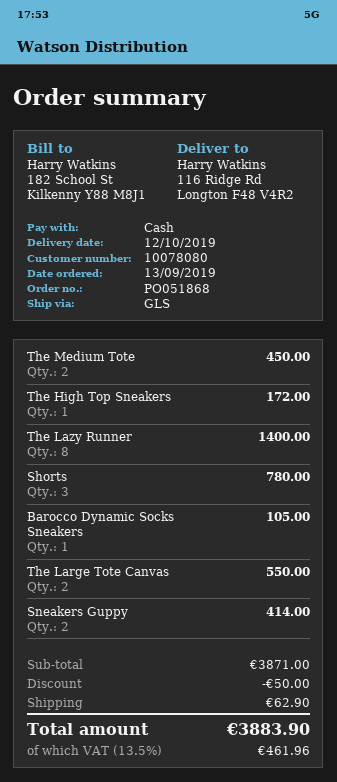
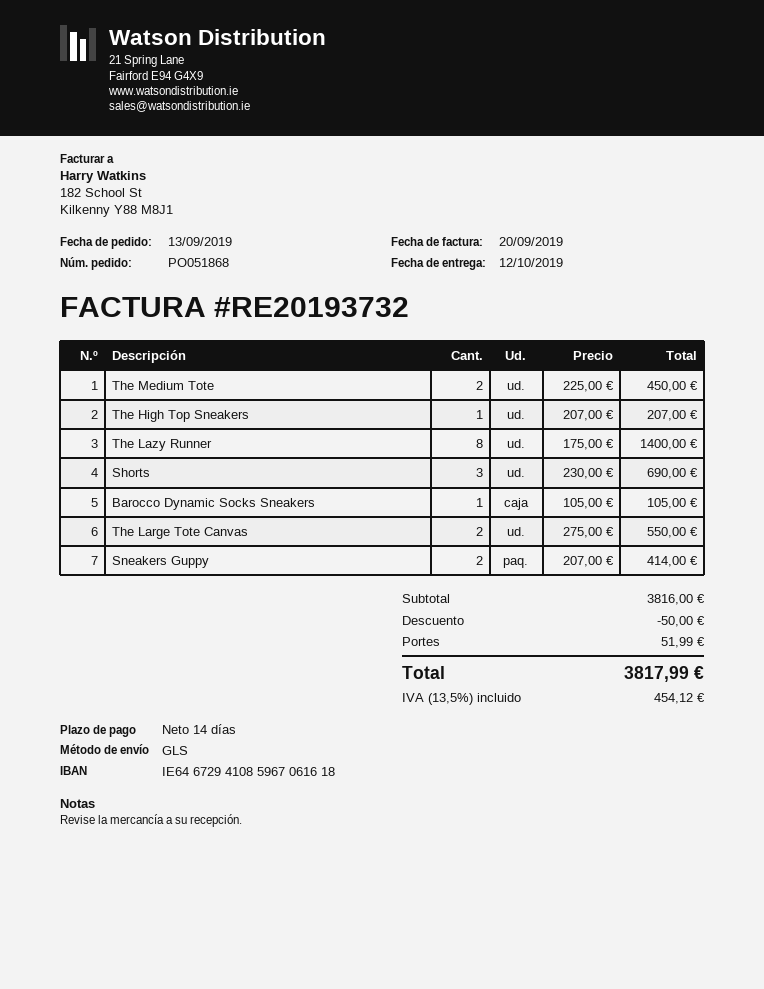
The High Top Sneakers: 1 for 172.00 -> 1 for 207.00
Shorts: 3 for 780.00 -> 3 for 690.00
subtotal: 3871.00 -> 3816.00
shipping: 62.90 -> 51.99
tax: 13.5% = 461.96 -> 13.5% = 454.12
total: 3883.90 -> 3817.99

